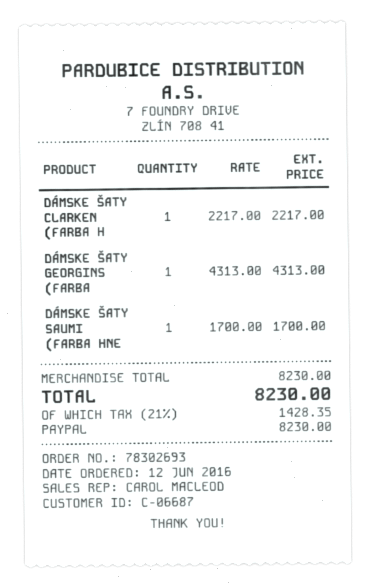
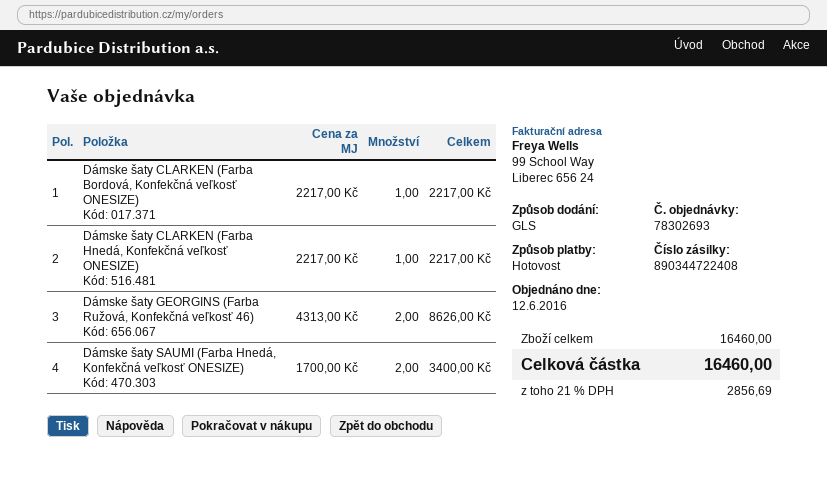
payment method: PayPal -> cash
DÁMSKE ŠATY GEORGINS (FARBA: 1 x 4313.00 = 4313.00 -> 2 x 4313.00 = 8626.00
DÁMSKE ŠATY SAUMI (FARBA HNE: 1 x 1700.00 = 1700.00 -> 2 x 1700.00 = 3400.00
Dámske šaty CLARKEN (Farba Bordová, Konfekčná veľkosť ONESIZE): none -> 1 x 2217.00 = 2217.00
subtotal: 8230.00 -> 16460.00
tax: 21% = 1428.35 -> 21% = 2856.69
total: 8230.00 -> 16460.00

